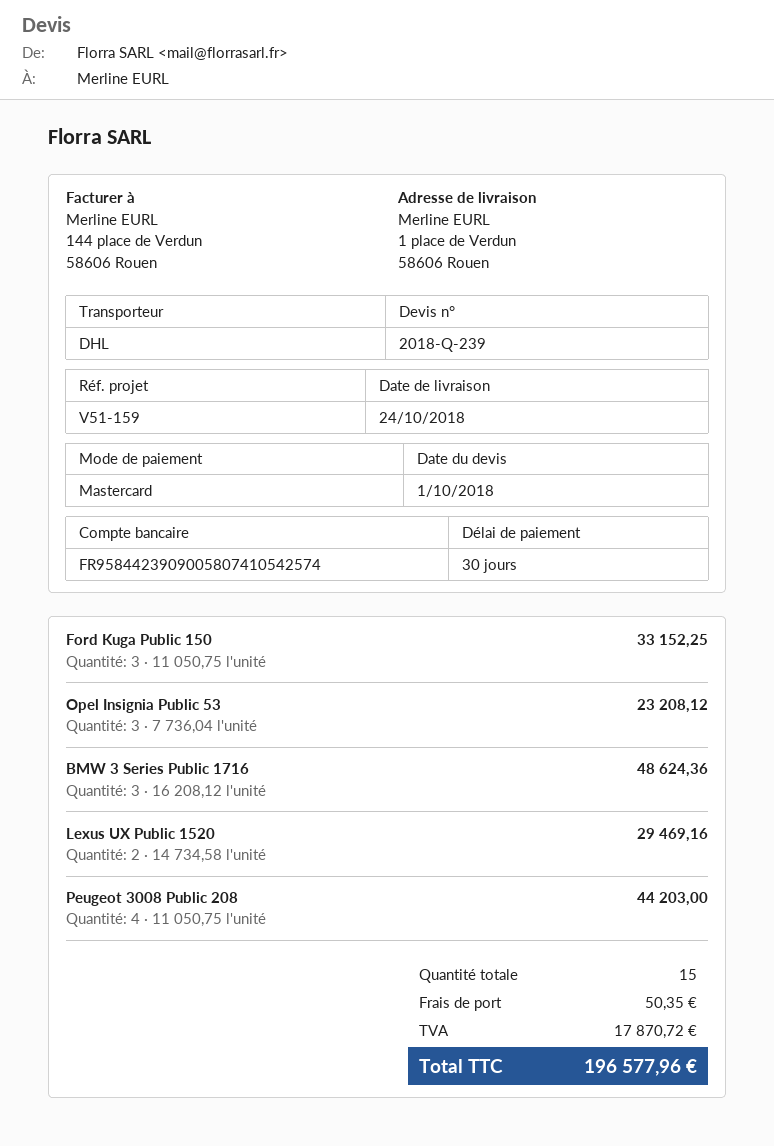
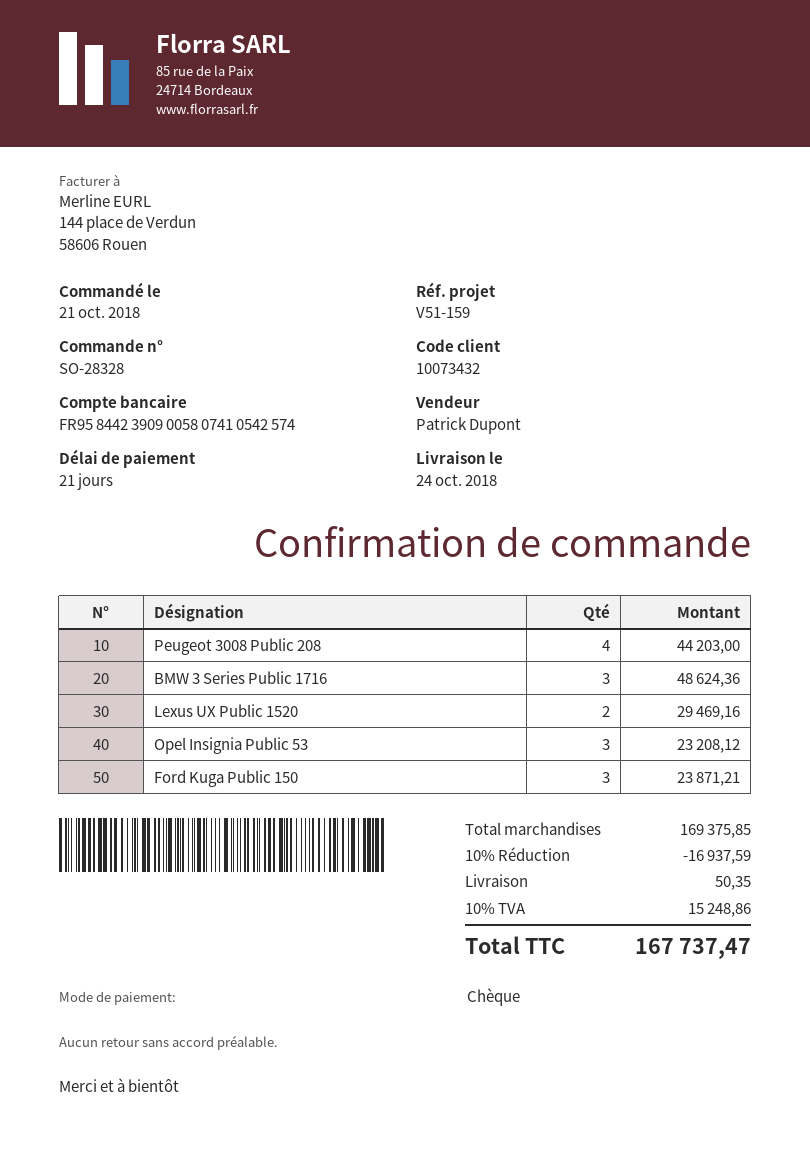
payment terms: 30 days -> 21 days
payment method: Mastercard -> cheque
Ford Kuga Public 150: 3 for 33152.25 -> 3 for 23871.21
discount: none -> 10% = 16937.59
tax: 17870.72 -> 15248.86
total: 196577.96 -> 167737.47

